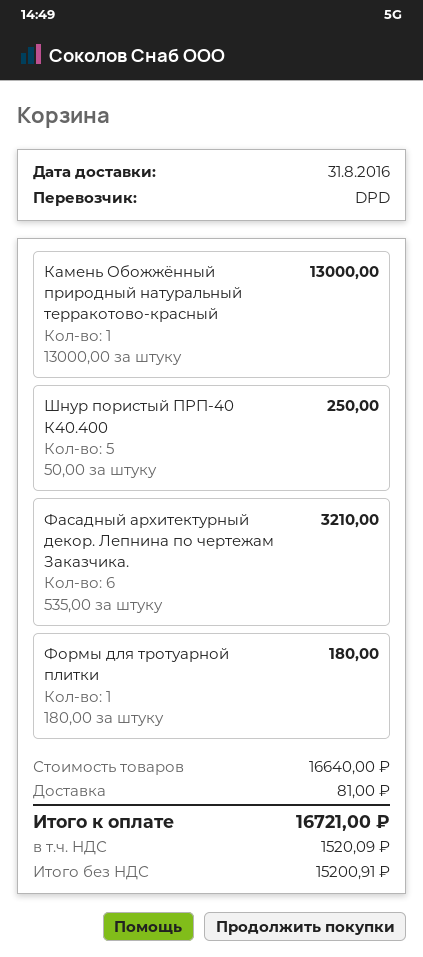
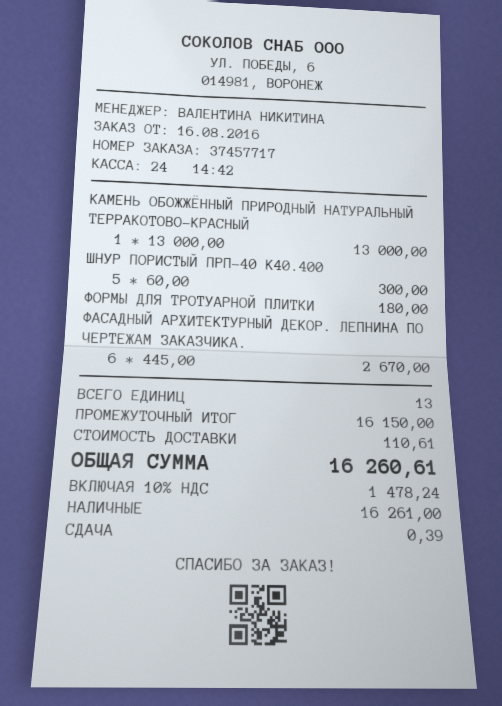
Шнур пористый ПРП-40 К40.400: 5 x 50.00 = 250.00 -> 5 x 60.00 = 300.00
Фасадный архитектурный декор. Лепнина по чертежам Заказчика.: 6 x 535.00 = 3210.00 -> 6 x 445.00 = 2670.00
subtotal: 16640.00 -> 16150.00
shipping: 81.00 -> 110.61
tax: 1520.09 -> 1478.24
total: 16721.00 -> 16260.61

